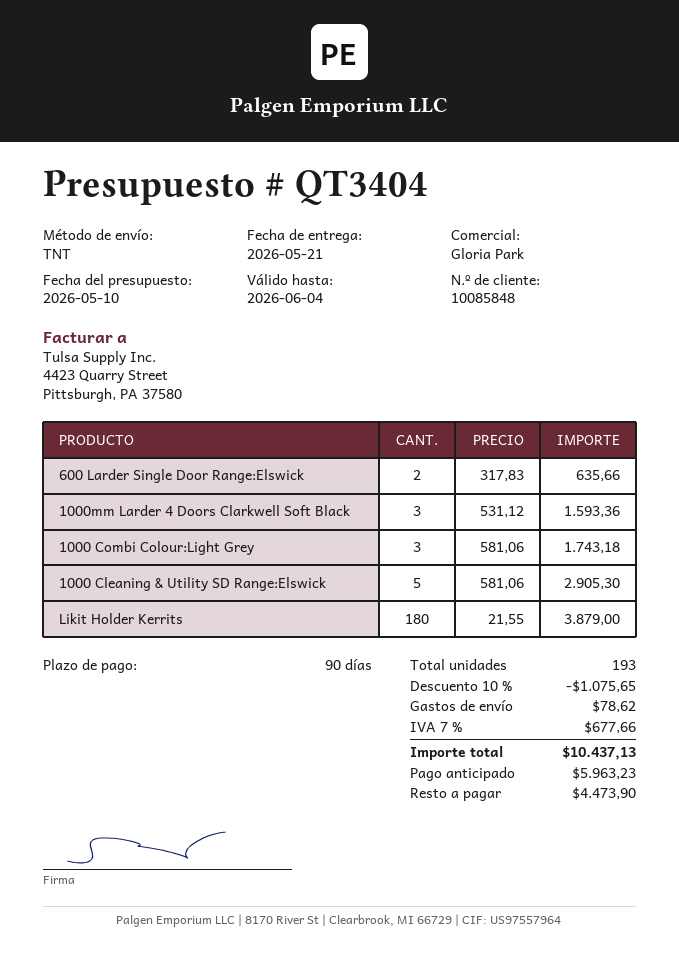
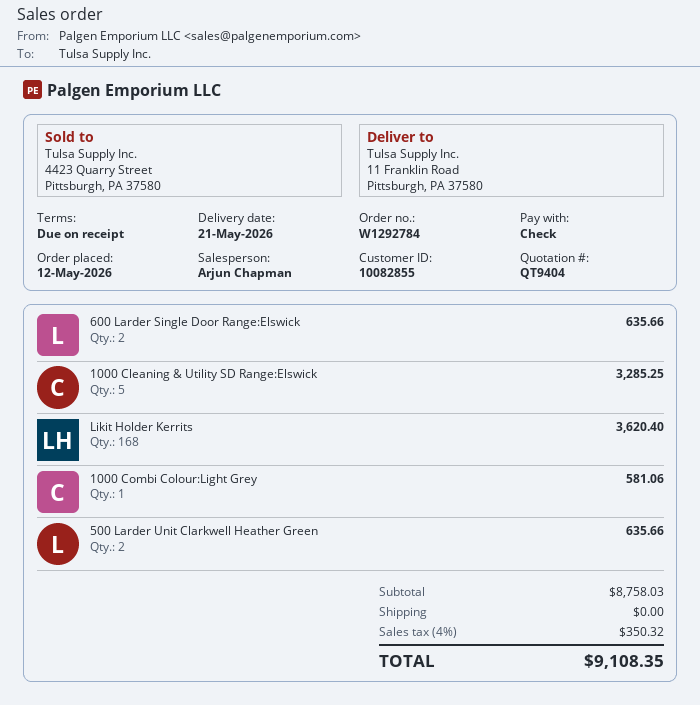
quote number: QT3404 -> QT9404
payment terms: 90 days -> on receipt
customer number: 10085848 -> 10082855
sales rep: Gloria Park -> Arjun Chapman
1000mm Larder 4 Doors Clarkwell Soft Black: 3 for 1593.36 -> none
1000 Combi Colour:Light Grey: 3 for 1743.18 -> 1 for 581.06
1000 Cleaning & Utility SD Range:Elswick: 5 for 2905.30 -> 5 for 3285.25
Likit Holder Kerrits: 180 for 3879.00 -> 168 for 3620.40
500 Larder Unit Clarkwell Heather Green: none -> 2 for 635.66
discount: 10% = 1075.65 -> none
shipping: 78.62 -> 0.00
tax: 7% = 677.66 -> 4% = 350.32
total: 10437.13 -> 9108.35

